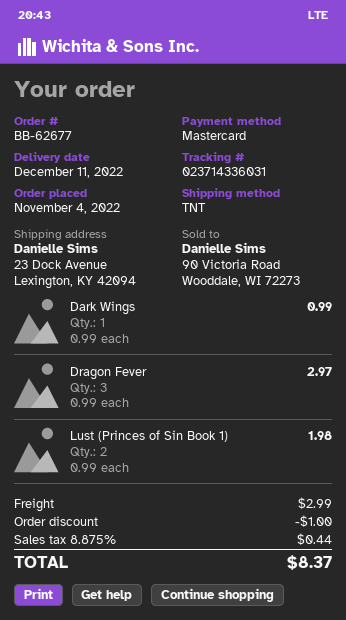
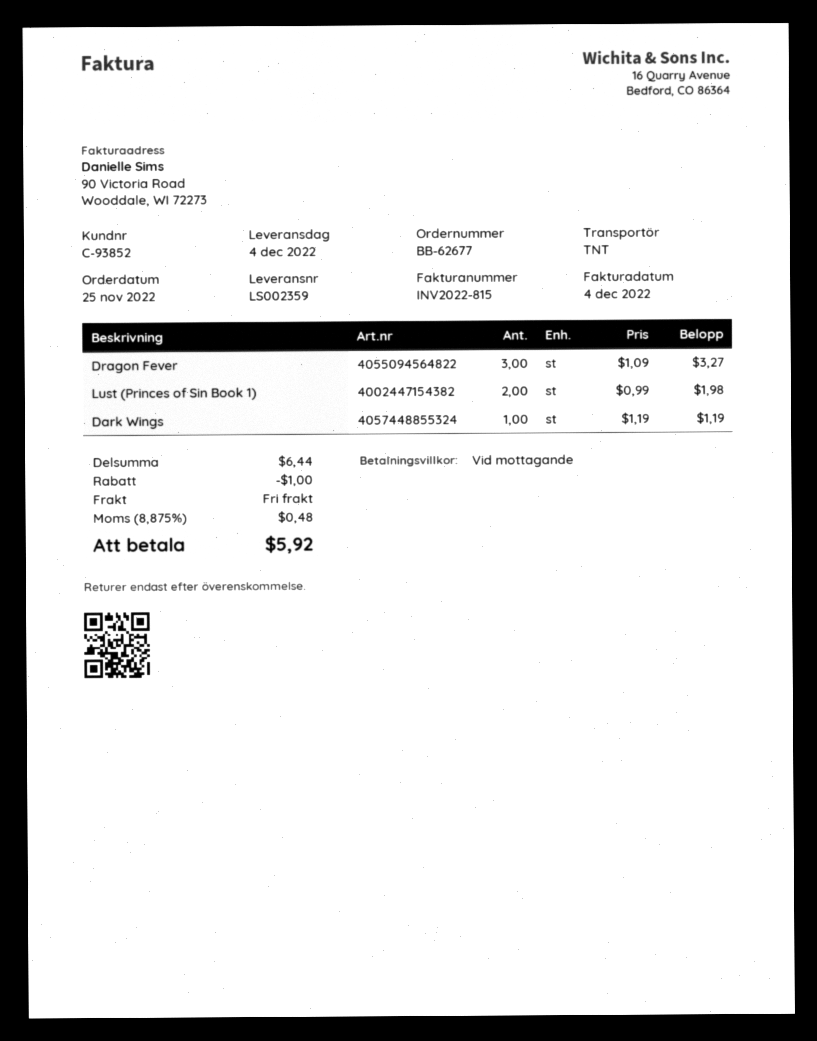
order date: 2022-11-04 -> 2022-11-25
delivery date: 2022-12-11 -> 2022-12-04
Dark Wings: 1 x 0.99 = 0.99 -> 1 x 1.19 = 1.19
Dragon Fever: 3 x 0.99 = 2.97 -> 3 x 1.09 = 3.27
shipping: 2.99 -> 0.00
tax: 8.875% = 0.44 -> 8.875% = 0.48
total: 8.37 -> 5.92

